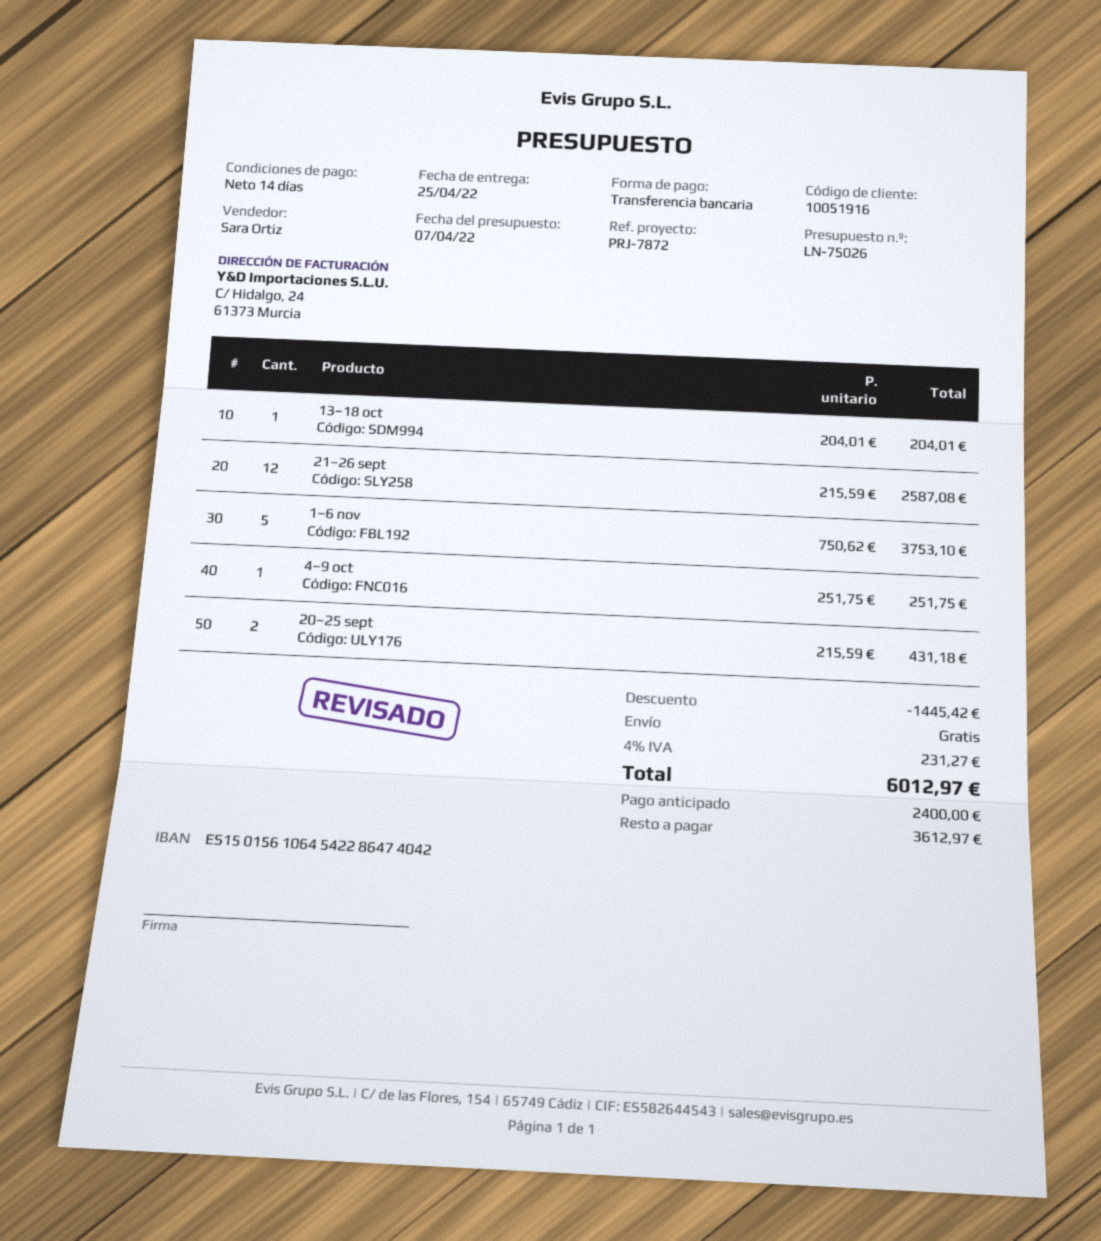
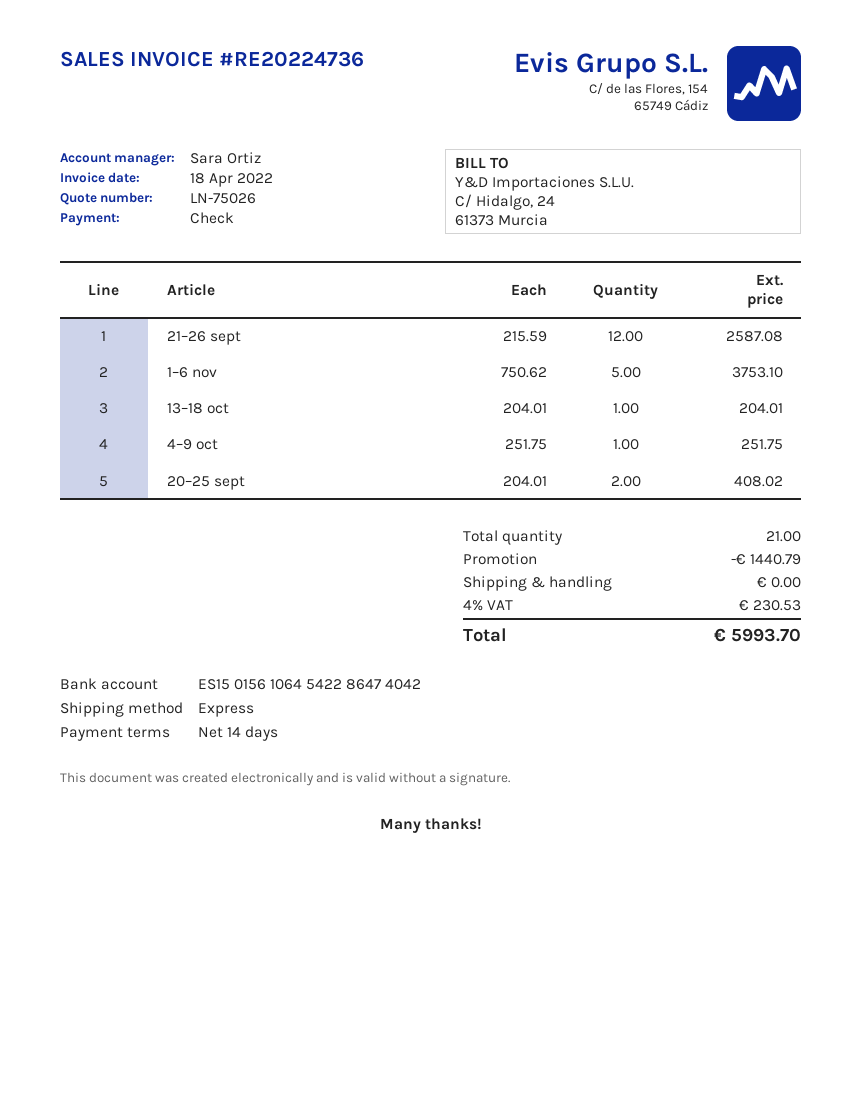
payment method: bank transfer -> cheque
20–25 sept: 2 x 215.59 = 431.18 -> 2 x 204.01 = 408.02
discount: 1445.42 -> 1440.79
tax: 4% = 231.27 -> 4% = 230.53
total: 6012.97 -> 5993.70

